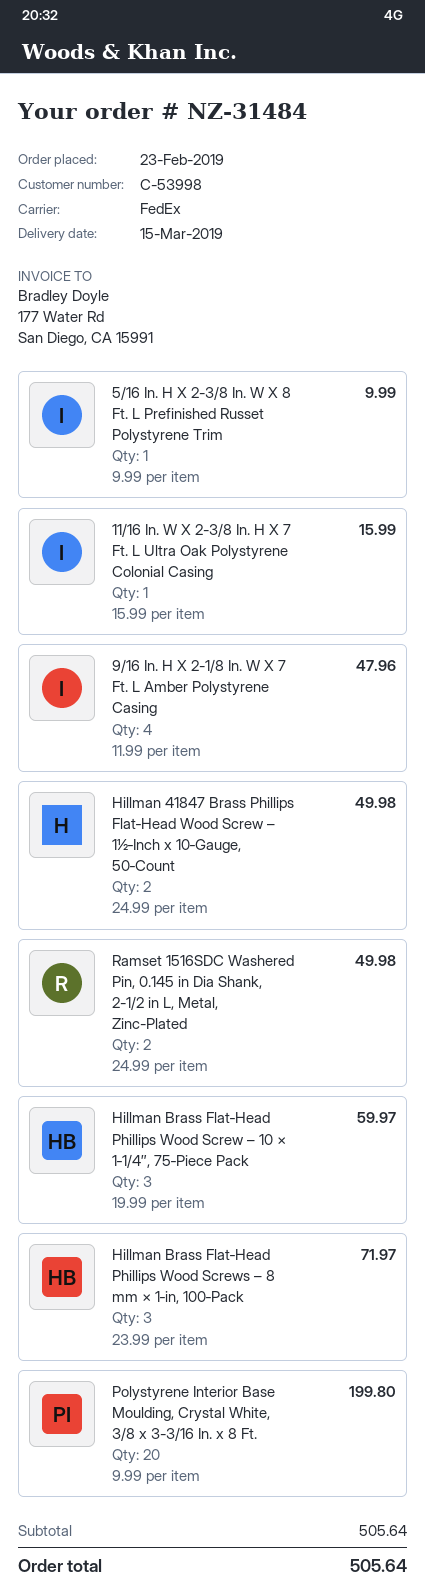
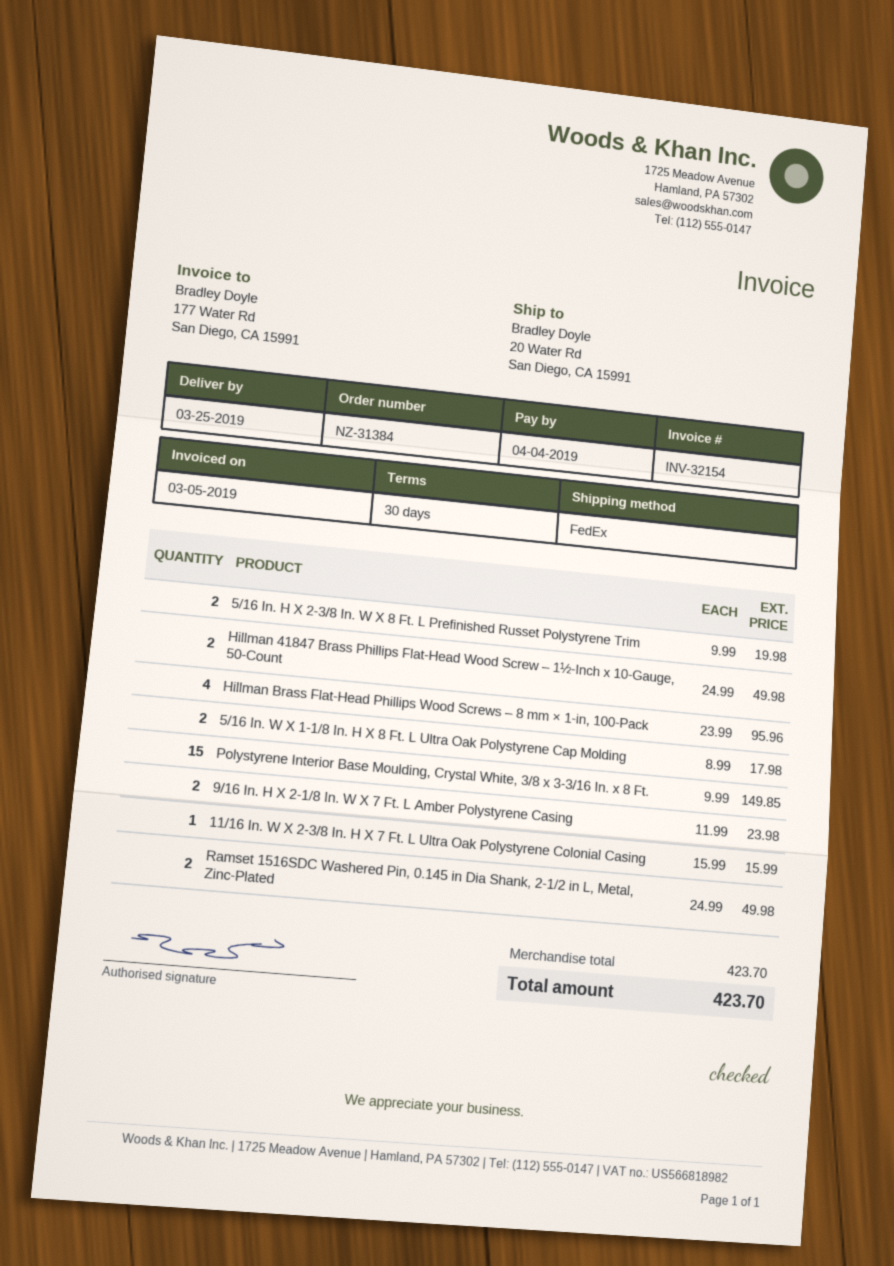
order number: NZ-31484 -> NZ-31384
delivery date: 2019-03-15 -> 2019-03-25
5/16 In. H X 2-3/8 In. W X 8 Ft. L Prefinished Russet Polystyrene Trim: 1 x 9.99 = 9.99 -> 2 x 9.99 = 19.98
9/16 In. H X 2-1/8 In. W X 7 Ft. L Amber Polystyrene Casing: 4 x 11.99 = 47.96 -> 2 x 11.99 = 23.98
Hillman Brass Flat‑Head Phillips Wood Screw – 10 × 1‑1/4″, 75‑Piece Pack: 3 x 19.99 = 59.97 -> none
Hillman Brass Flat‑Head Phillips Wood Screws – 8 mm × 1‑in, 100‑Pack: 3 x 23.99 = 71.97 -> 4 x 23.99 = 95.96
Polystyrene Interior Base Moulding, Crystal White, 3/8 x 3-3/16 In. x 8 Ft.: 20 x 9.99 = 199.80 -> 15 x 9.99 = 149.85
5/16 In. W X 1-1/8 In. H X 8 Ft. L Ultra Oak Polystyrene Cap Molding: none -> 2 x 8.99 = 17.98
subtotal: 505.64 -> 423.70
total: 505.64 -> 423.70

